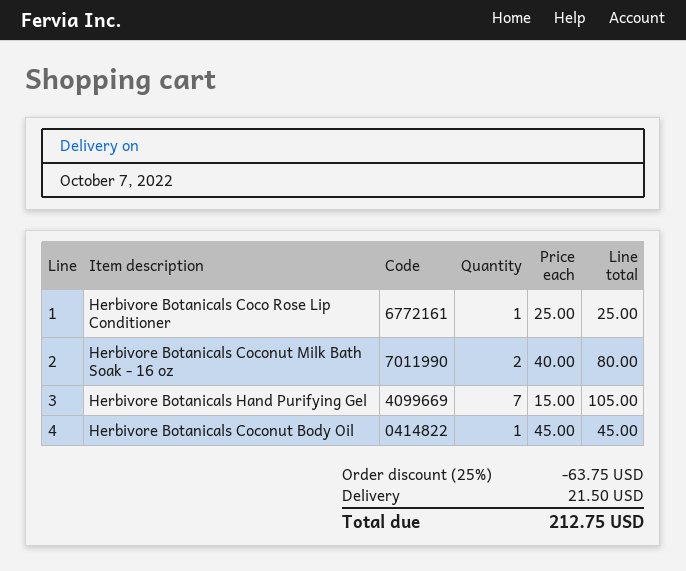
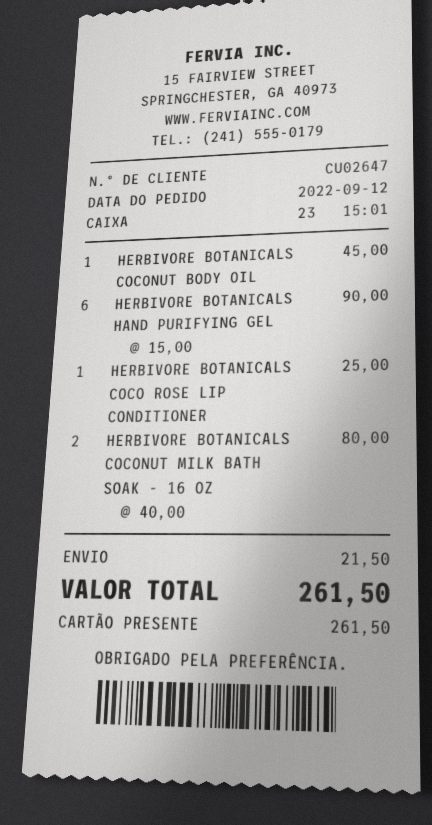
Herbivore Botanicals Hand Purifying Gel: 7 x 15.00 = 105.00 -> 6 x 15.00 = 90.00
discount: 25% = 63.75 -> none
total: 212.75 -> 261.50

